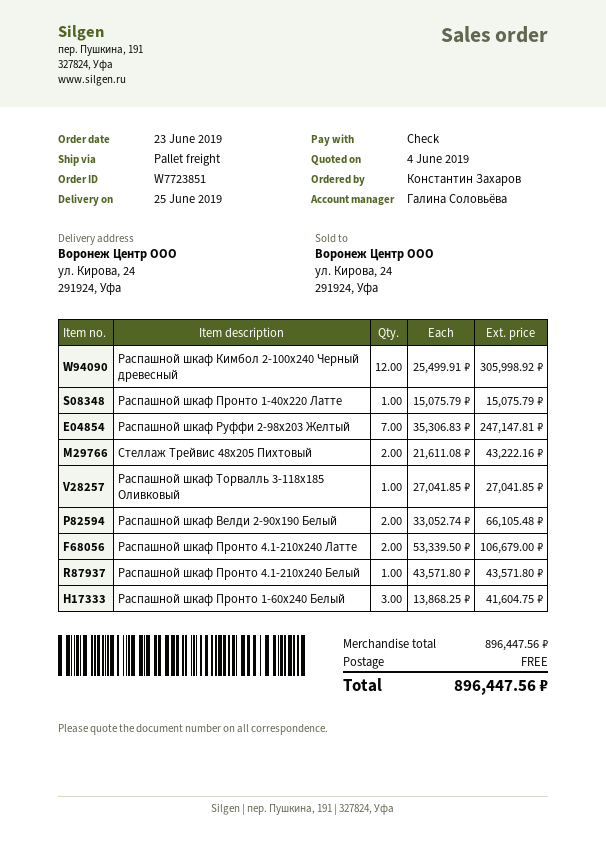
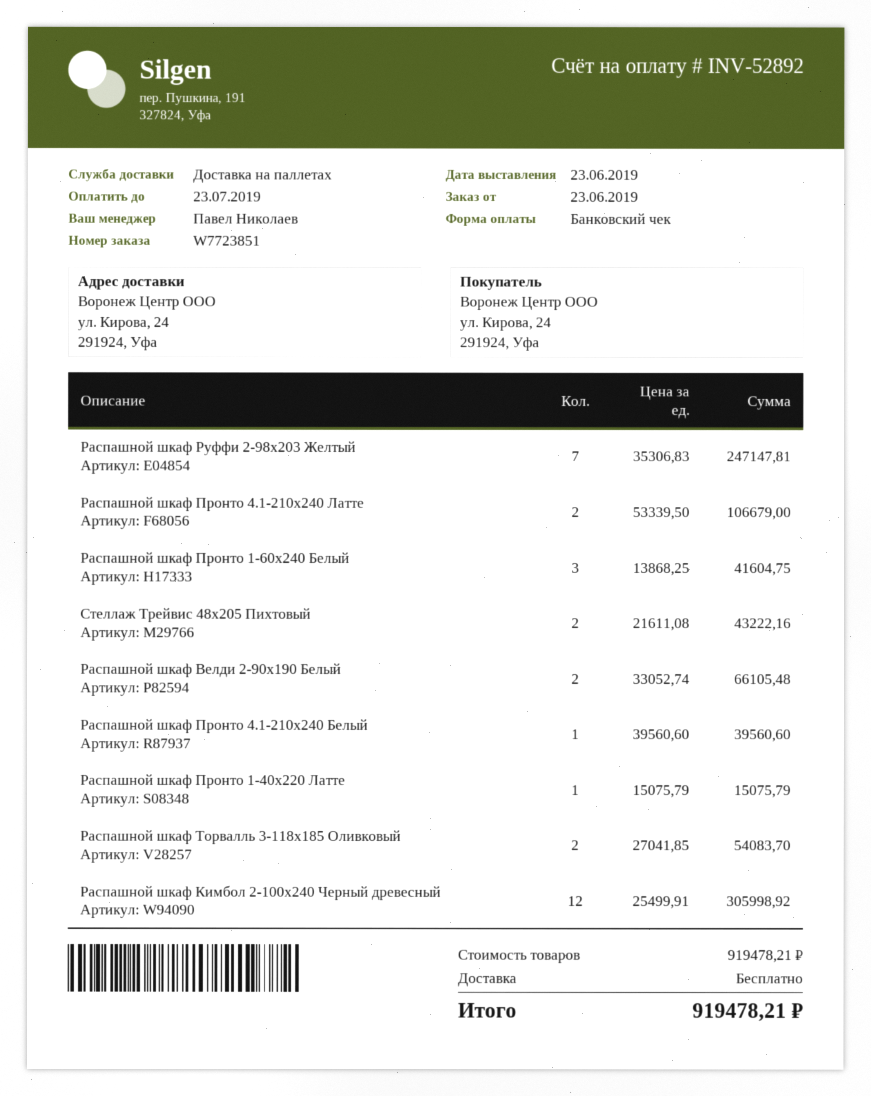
sales rep: Галина Соловьёва -> Павел Николаев
Распашной шкаф Торвалль 3-118x185 Оливковый: 1 x 27041.85 = 27041.85 -> 2 x 27041.85 = 54083.70
Распашной шкаф Пронто 4.1-210x240 Белый: 1 x 43571.80 = 43571.80 -> 1 x 39560.60 = 39560.60
subtotal: 896447.56 -> 919478.21
total: 896447.56 -> 919478.21

